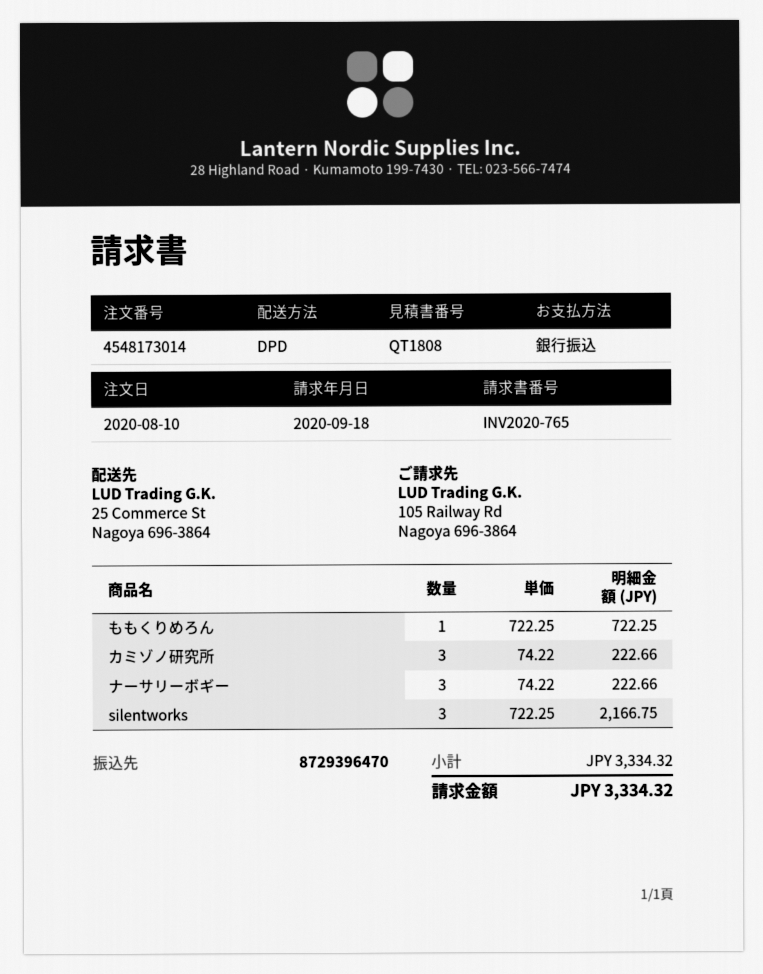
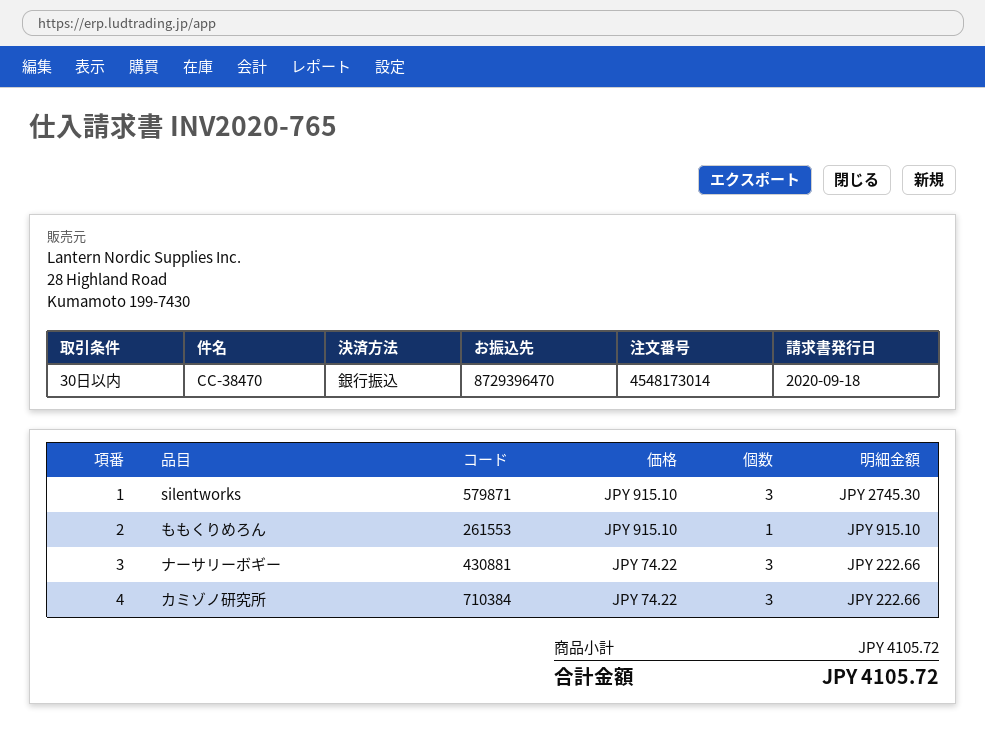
ももくりめろん: 1 x 722.25 = 722.25 -> 1 x 915.10 = 915.10
silentworks: 3 x 722.25 = 2166.75 -> 3 x 915.10 = 2745.30
subtotal: 3334.32 -> 4105.72
total: 3334.32 -> 4105.72

